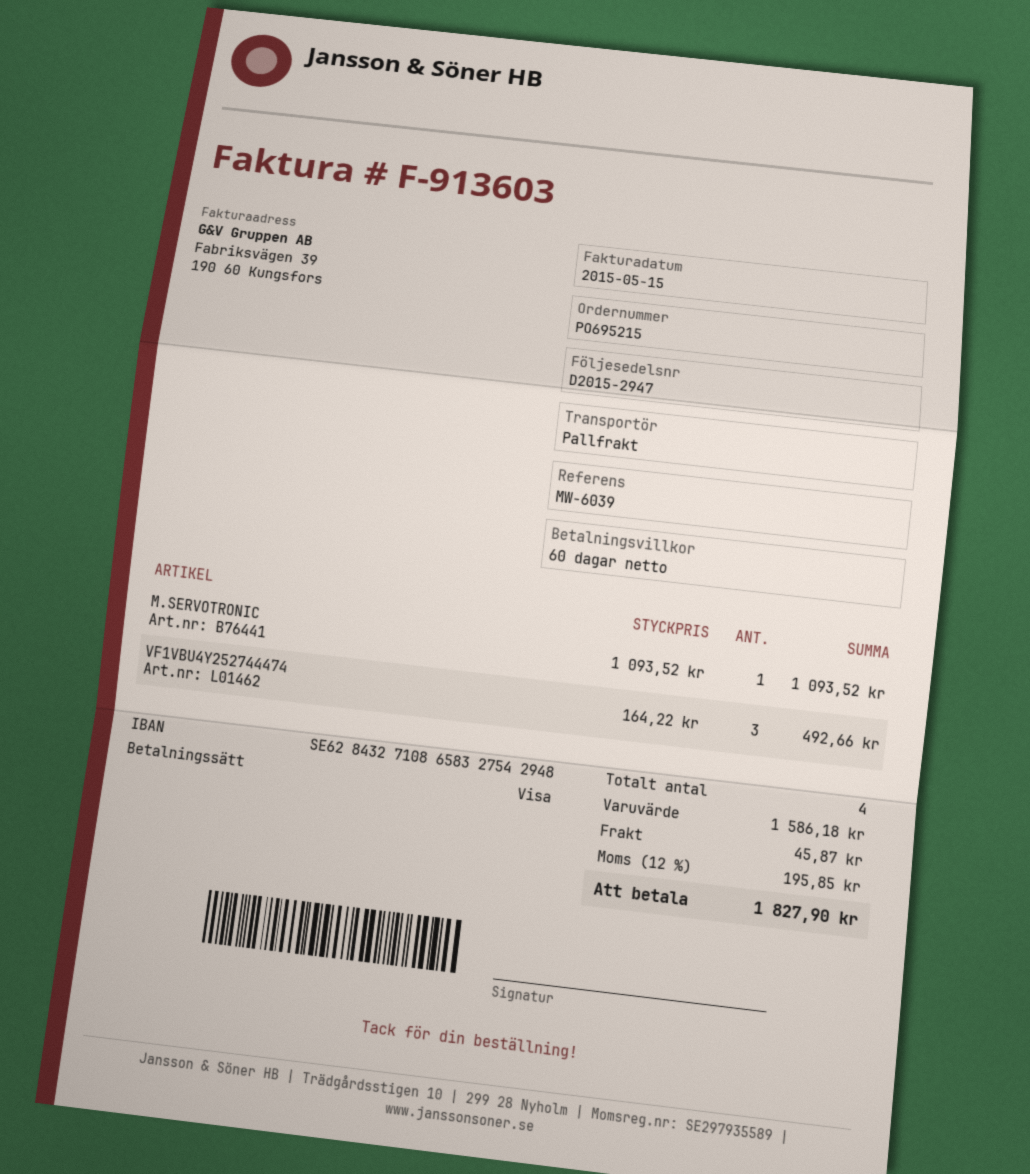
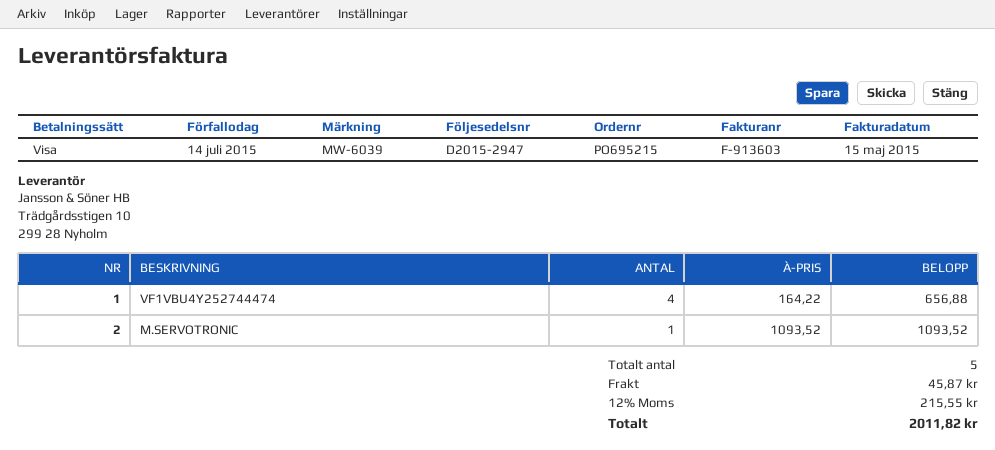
VF1VBU4Y252744474: 3 x 164.22 = 492.66 -> 4 x 164.22 = 656.88
total quantity: 4 -> 5
tax: 12% = 195.85 -> 12% = 215.55
total: 1827.90 -> 2011.82

